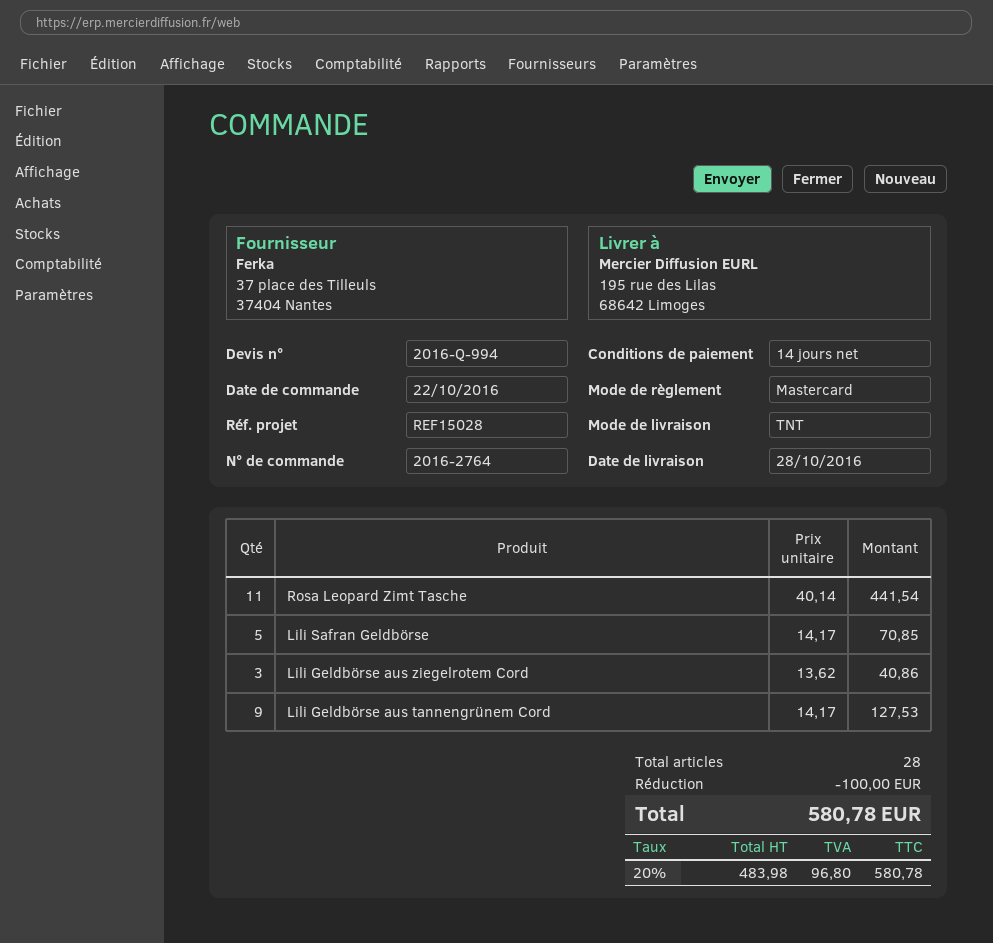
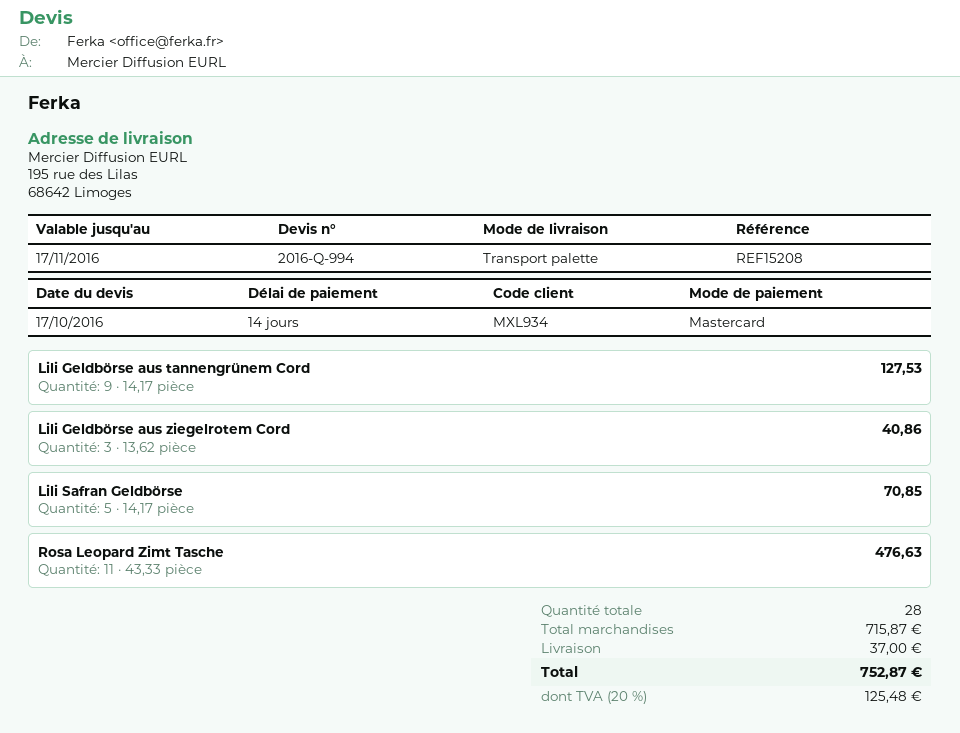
reference: REF15028 -> REF15208
shipping method: TNT -> pallet freight
Rosa Leopard Zimt Tasche: 11 x 40.14 = 441.54 -> 11 x 43.33 = 476.63
discount: 100.00 -> none
shipping: none -> 37.00
tax: 20% = 96.80 -> 20% = 125.48
total: 580.78 -> 752.87

